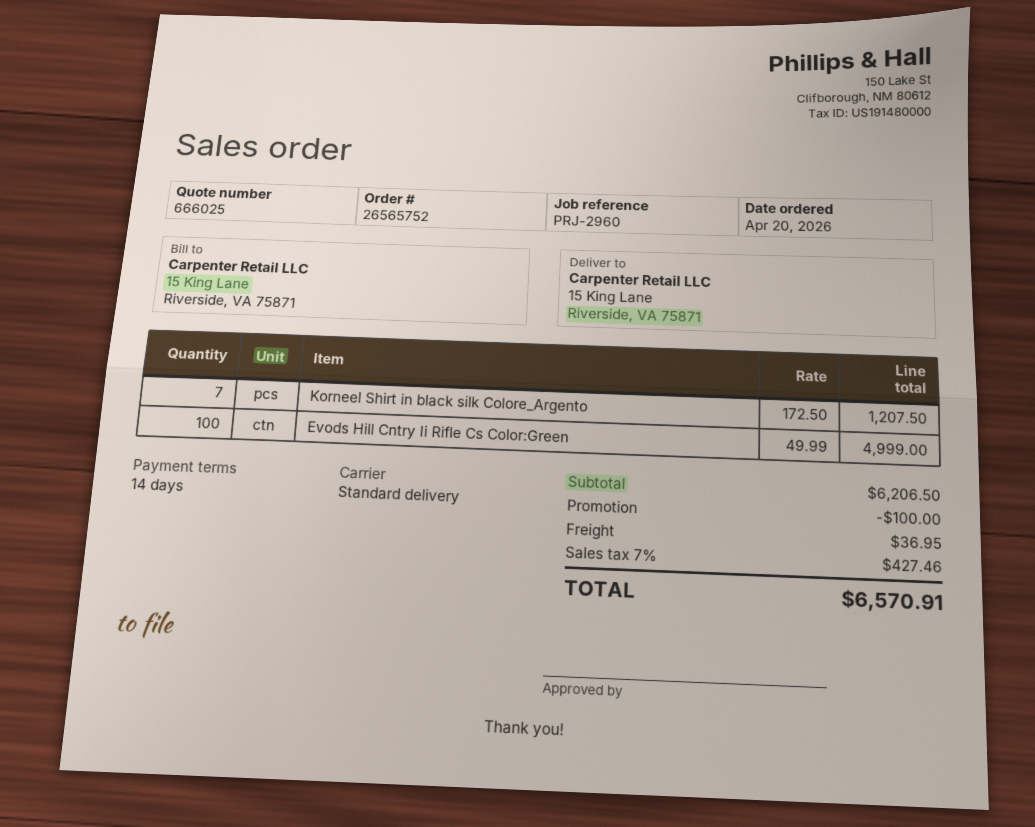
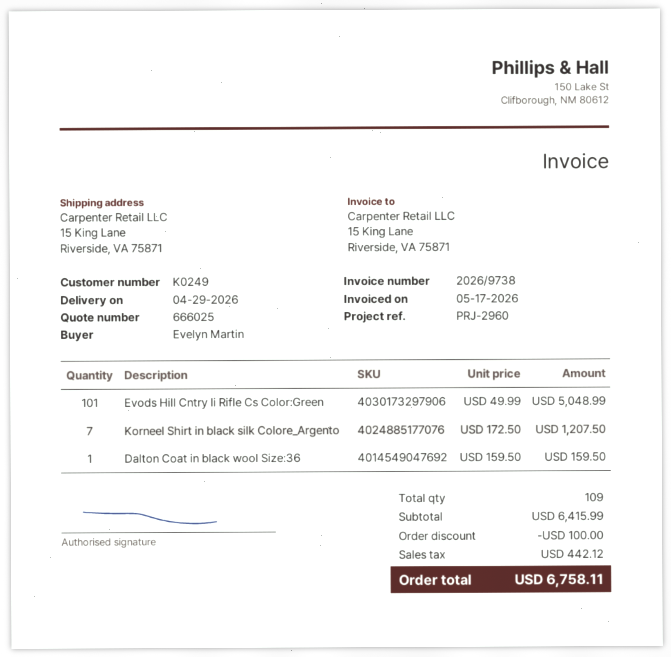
Evods Hill Cntry Ii Rifle Cs Color:Green: 100 x 49.99 = 4999.00 -> 101 x 49.99 = 5048.99
Dalton Coat in black wool Size:36: none -> 1 x 159.50 = 159.50
subtotal: 6206.50 -> 6415.99
shipping: 36.95 -> none
tax: 427.46 -> 442.12
total: 6570.91 -> 6758.11

